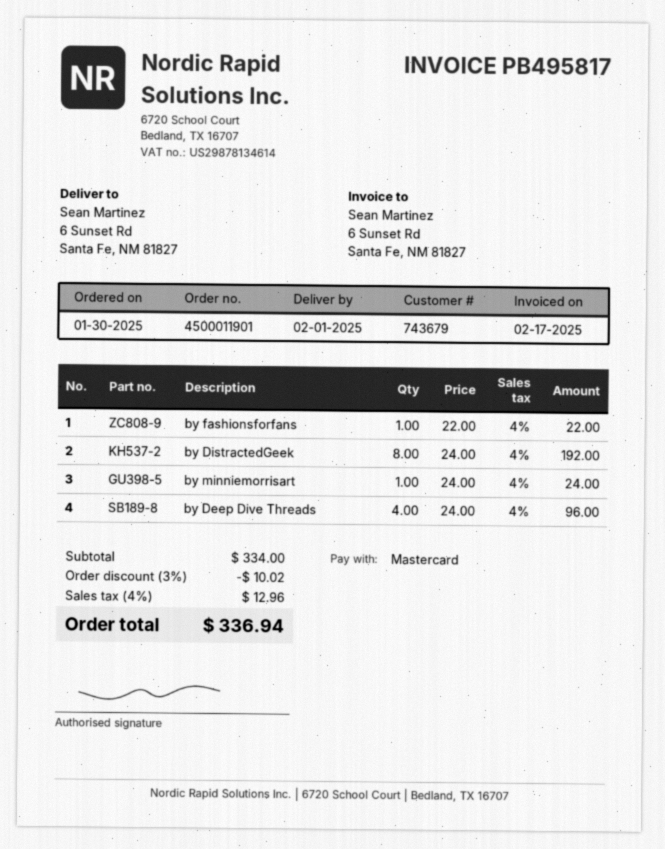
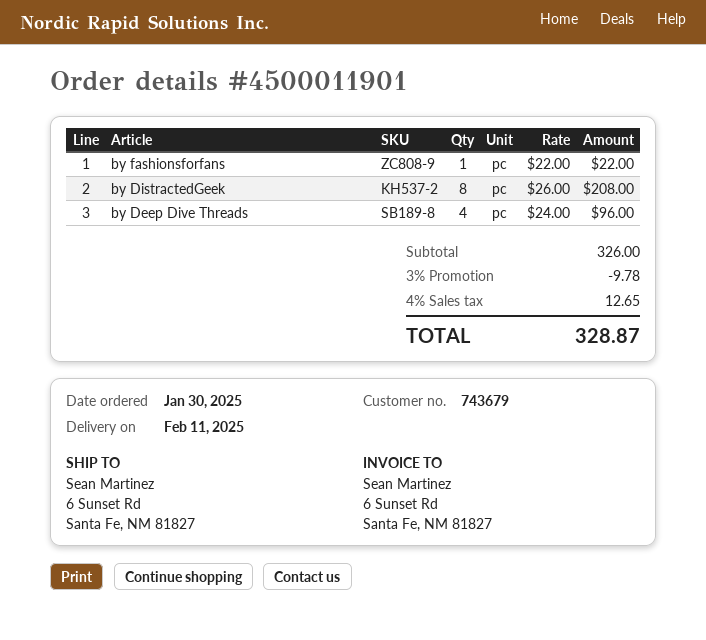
delivery date: 2025-02-01 -> 2025-02-11
by DistractedGeek: 8 x 24.00 = 192.00 -> 8 x 26.00 = 208.00
by minniemorrisart: 1 x 24.00 = 24.00 -> none
subtotal: 334.00 -> 326.00
discount: 3% = 10.02 -> 3% = 9.78
tax: 4% = 12.96 -> 4% = 12.65
total: 336.94 -> 328.87

